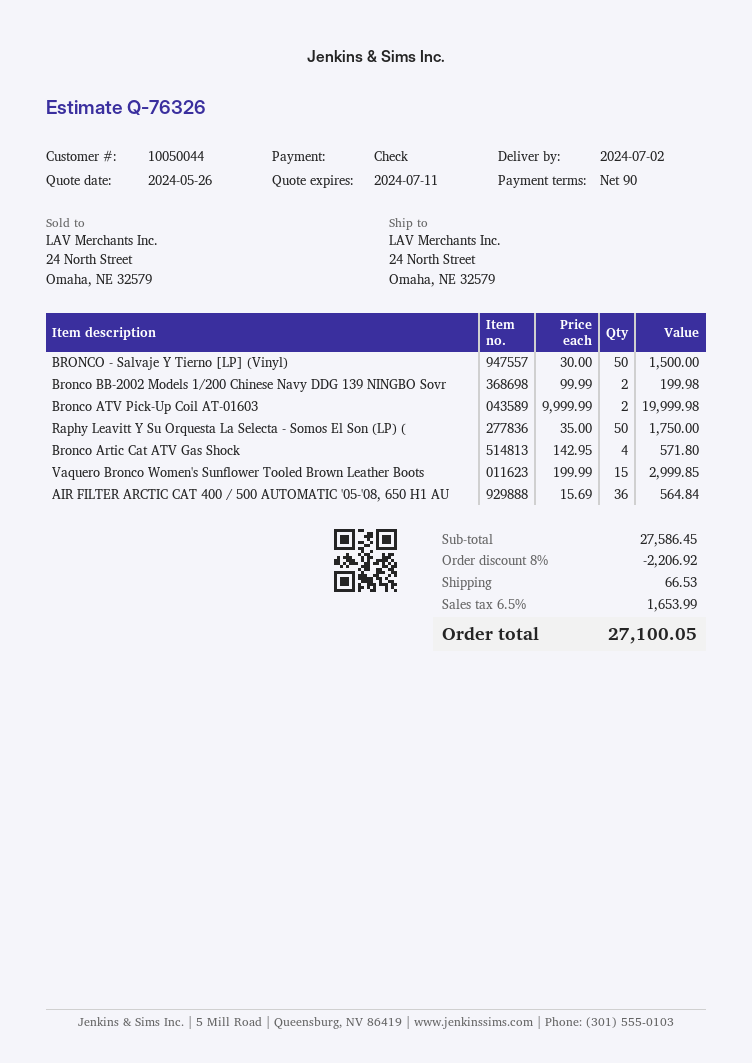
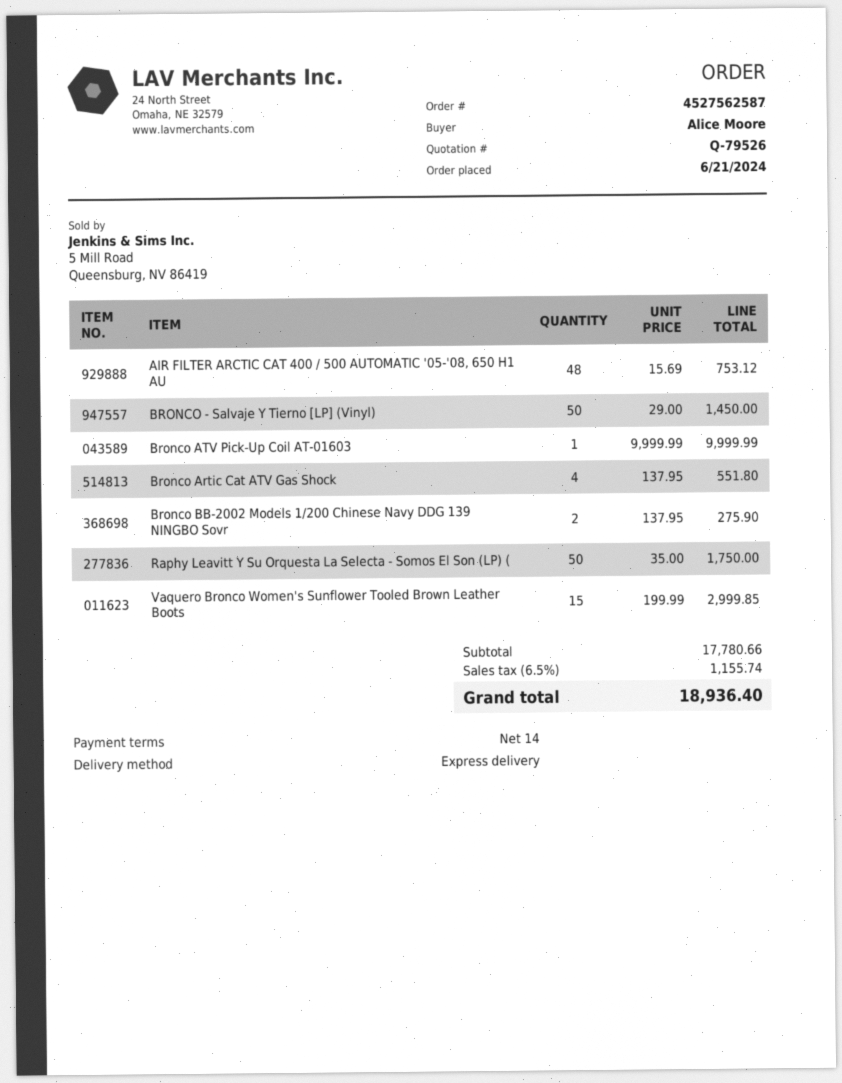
quote number: Q-76326 -> Q-79526
payment terms: 90 days -> 14 days
BRONCO - Salvaje Y Tierno [LP] (Vinyl): 50 x 30.00 = 1500.00 -> 50 x 29.00 = 1450.00
Bronco BB-2002 Models 1/200 Chinese Navy DDG 139 NINGBO Sovr: 2 x 99.99 = 199.98 -> 2 x 137.95 = 275.90
Bronco ATV Pick-Up Coil AT-01603: 2 x 9999.99 = 19999.98 -> 1 x 9999.99 = 9999.99
Bronco Artic Cat ATV Gas Shock: 4 x 142.95 = 571.80 -> 4 x 137.95 = 551.80
AIR FILTER ARCTIC CAT 400 / 500 AUTOMATIC '05-'08, 650 H1 AU: 36 x 15.69 = 564.84 -> 48 x 15.69 = 753.12
subtotal: 27586.45 -> 17780.66
discount: 8% = 2206.92 -> none
shipping: 66.53 -> none
tax: 6.5% = 1653.99 -> 6.5% = 1155.74
total: 27100.05 -> 18936.40

